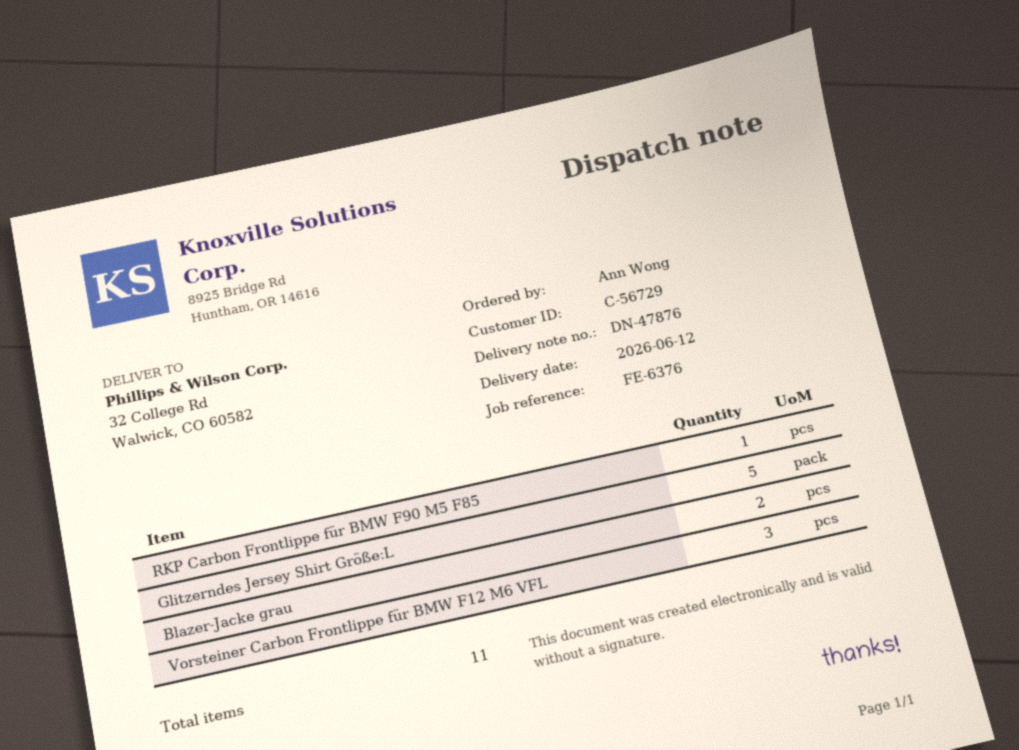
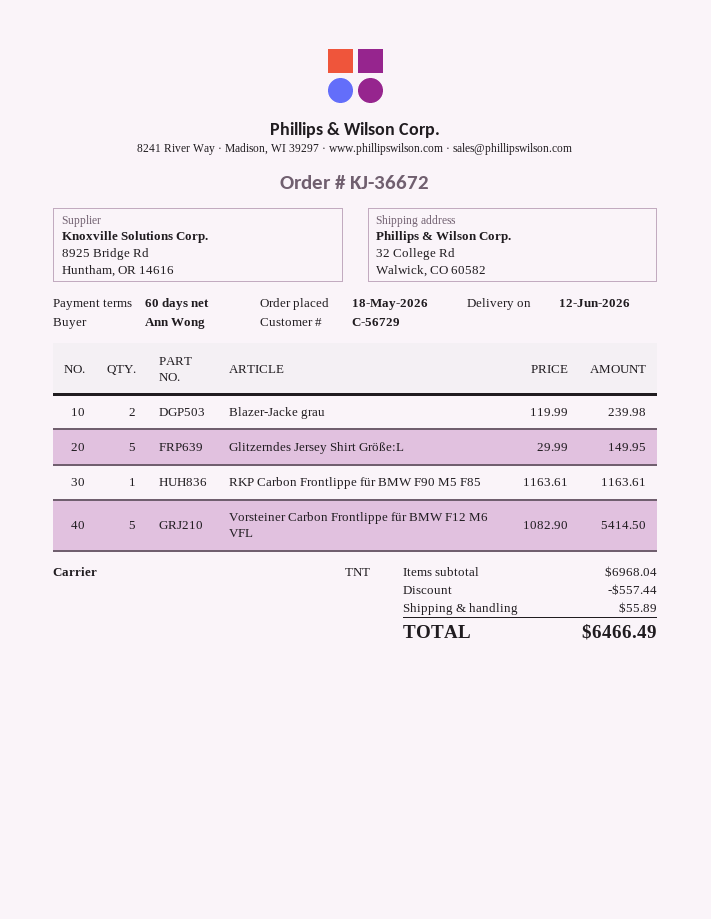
Vorsteiner Carbon Frontlippe für BMW F12 M6 VFL: 3 -> 5

